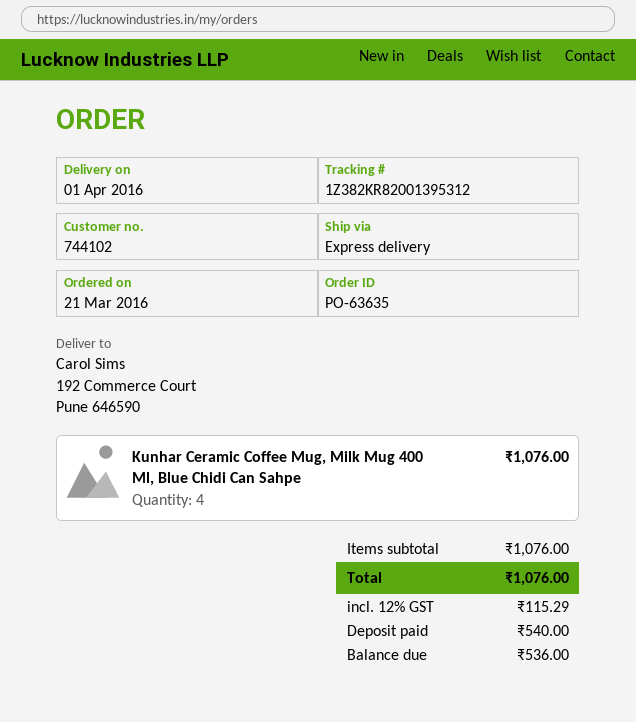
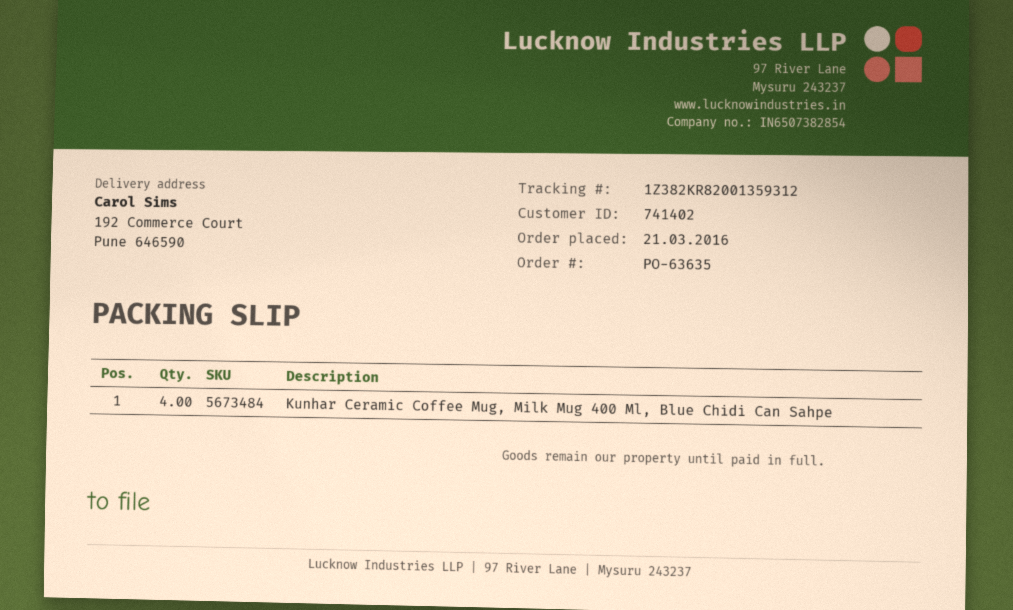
customer number: 744102 -> 741402
tracking number: 1Z382KR82001395312 -> 1Z382KR82001359312

